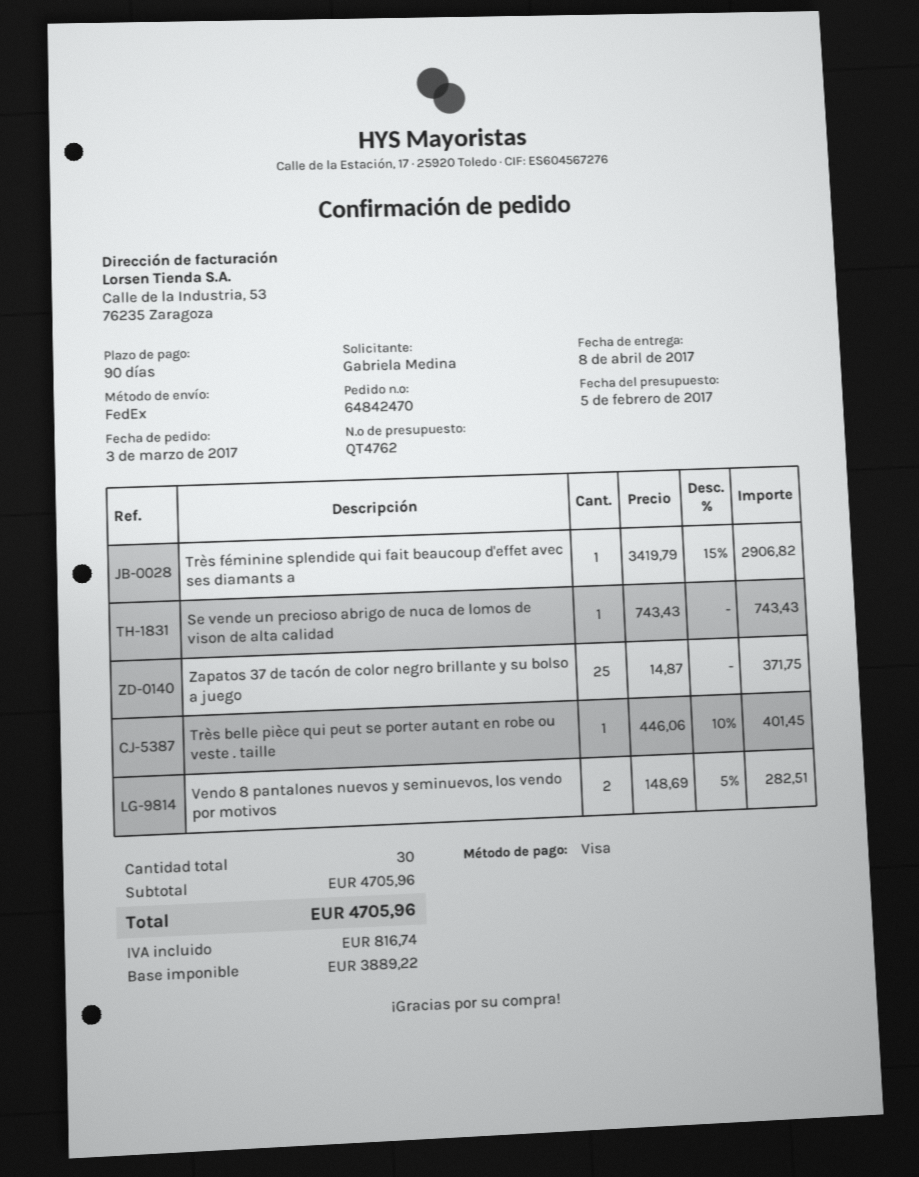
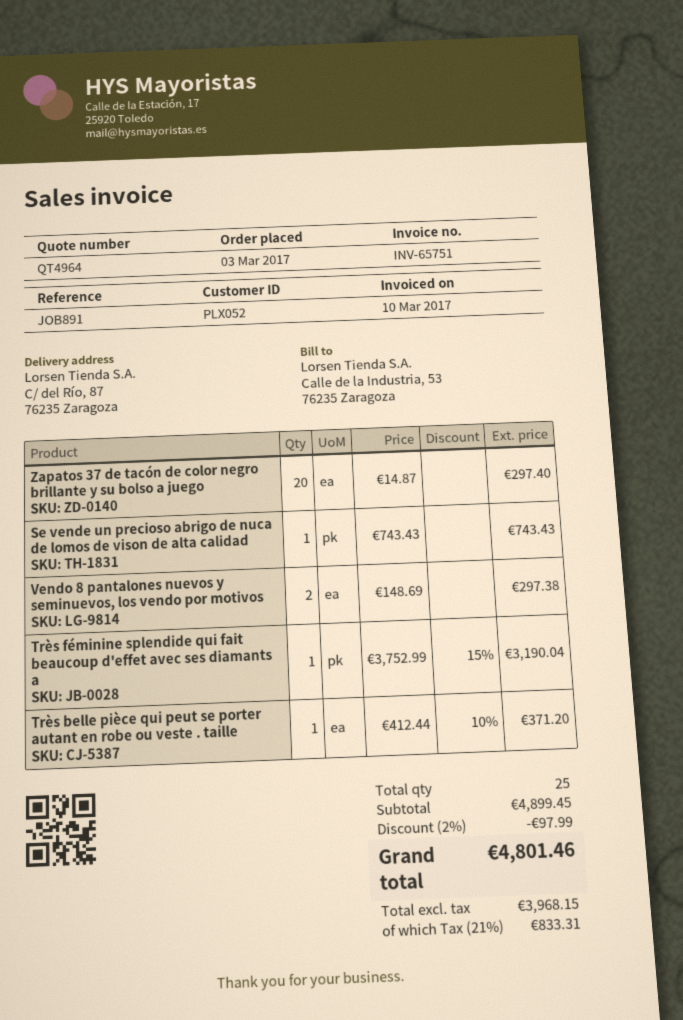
quote number: QT4762 -> QT4964
Très féminine splendide qui fait beaucoup d'effet avec ses diamants a: 1 x 3419.79 - 15% = 2906.82 -> 1 x 3752.99 - 15% = 3190.04
Zapatos 37 de tacón de color negro brillante y su bolso a juego: 25 x 14.87 = 371.75 -> 20 x 14.87 = 297.40
Très belle pièce qui peut se porter autant en robe ou veste . taille: 1 x 446.06 - 10% = 401.45 -> 1 x 412.44 - 10% = 371.20
Vendo 8 pantalones nuevos y seminuevos, los vendo por motivos: 2 x 148.69 - 5% = 282.51 -> 2 x 148.69 = 297.38
total quantity: 30 -> 25
subtotal: 4705.96 -> 4899.45
discount: none -> 2% = 97.99
net: 3889.22 -> 3968.15
tax: 816.74 -> 833.31
total: 4705.96 -> 4801.46

